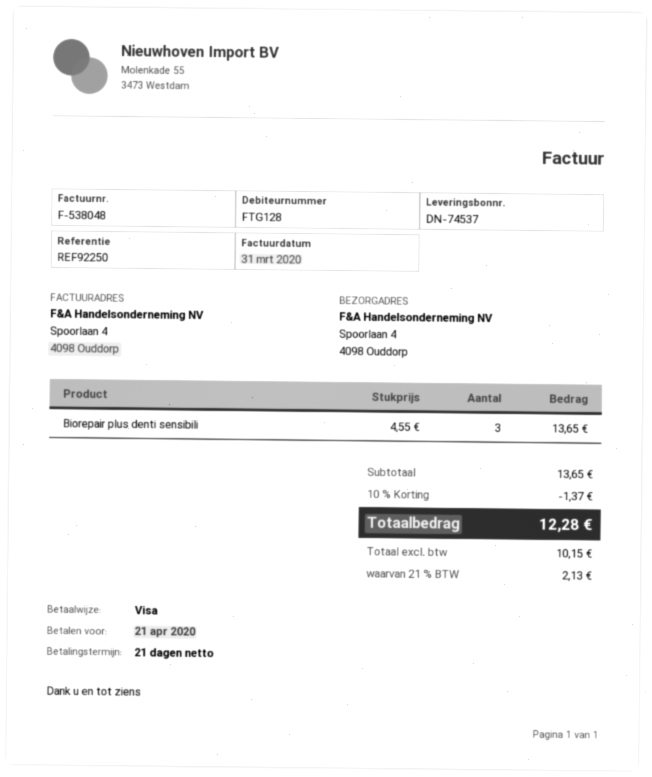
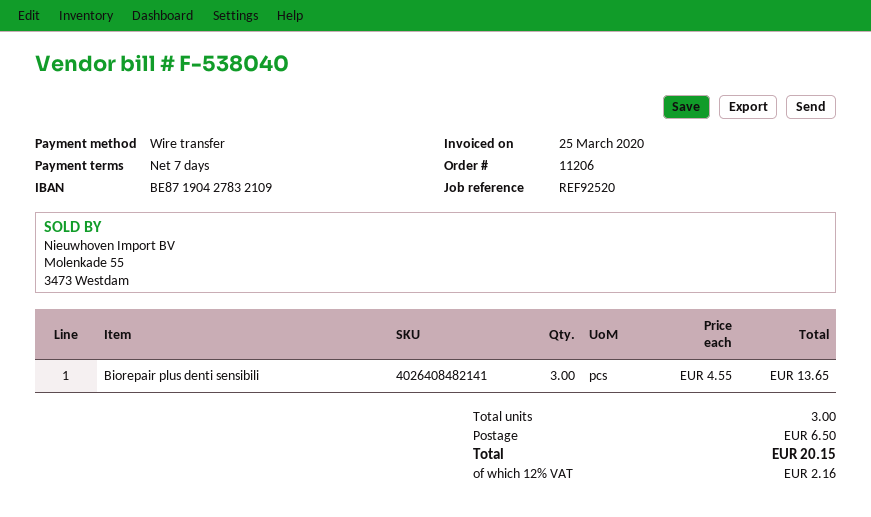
invoice number: F-538048 -> F-538040
invoice date: 2020-03-31 -> 2020-03-25
payment terms: 21 days -> 7 days
reference: REF92250 -> REF92520
payment method: Visa -> bank transfer
discount: 10% = 1.37 -> none
shipping: none -> 6.50
tax: 21% = 2.13 -> 12% = 2.16
total: 12.28 -> 20.15

